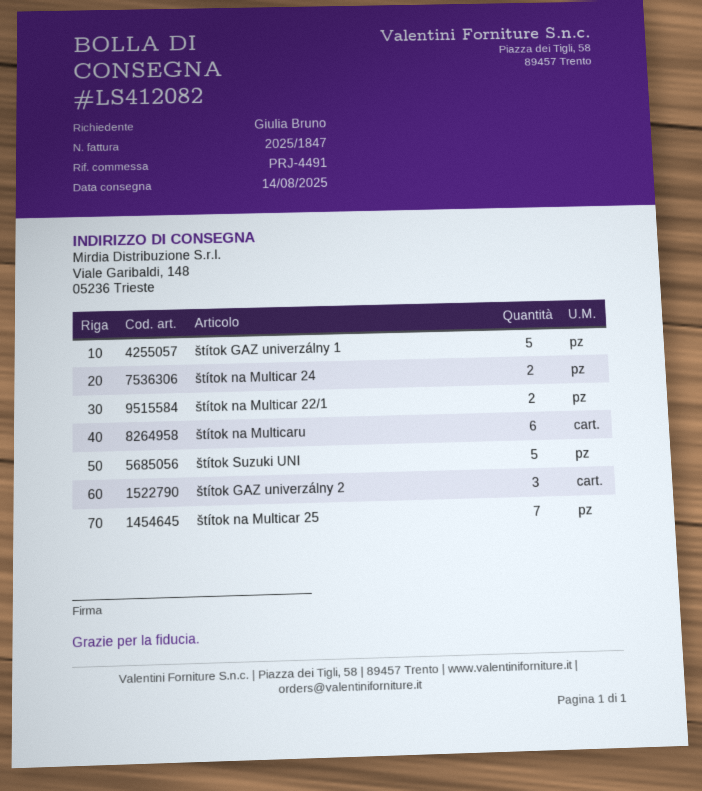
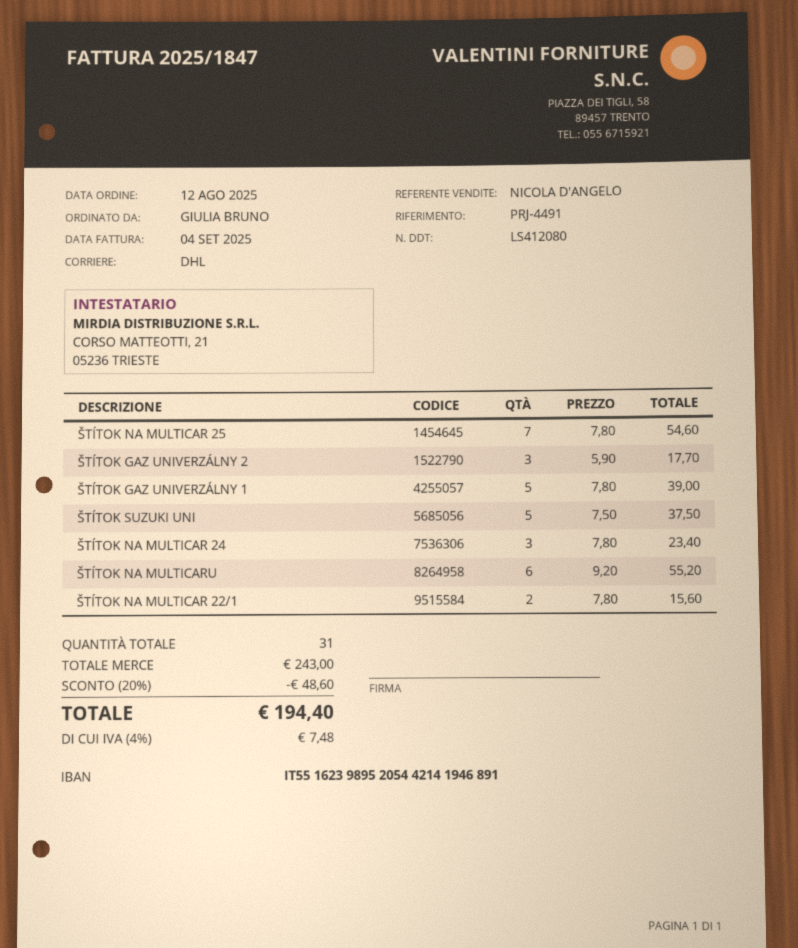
delivery note number: LS412082 -> LS412080
štítok na Multicar 24: 2 -> 3

